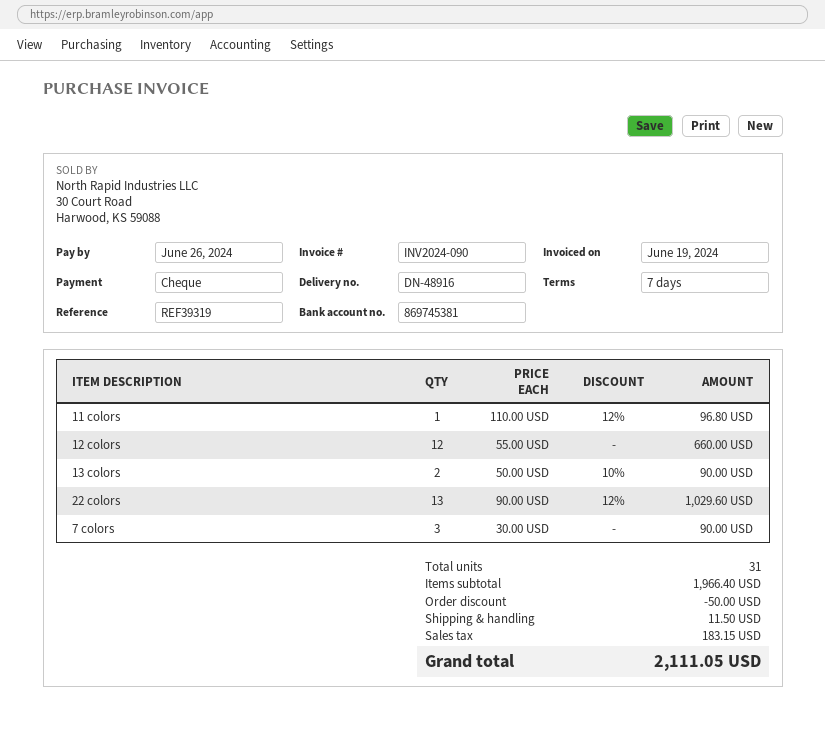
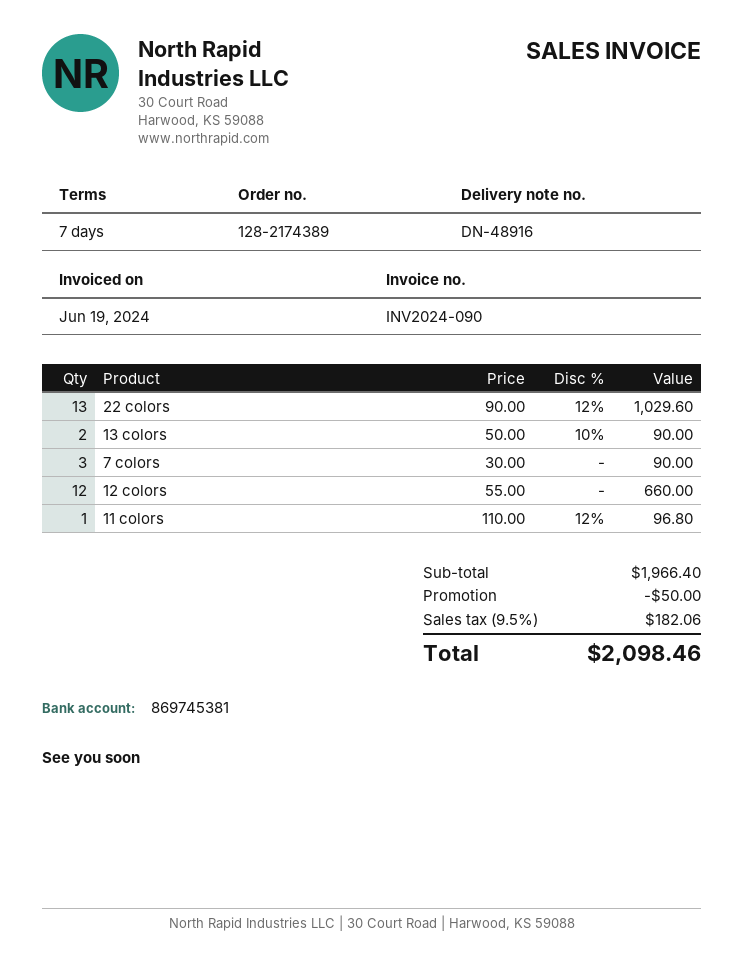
shipping: 11.50 -> none
tax: 183.15 -> 182.06
total: 2111.05 -> 2098.46

